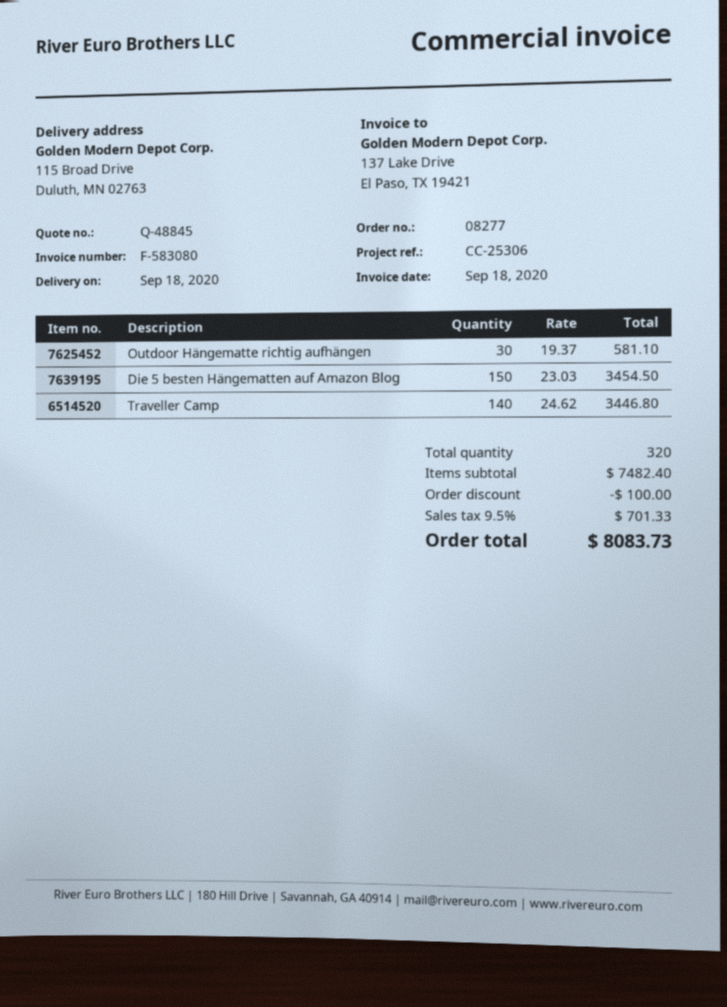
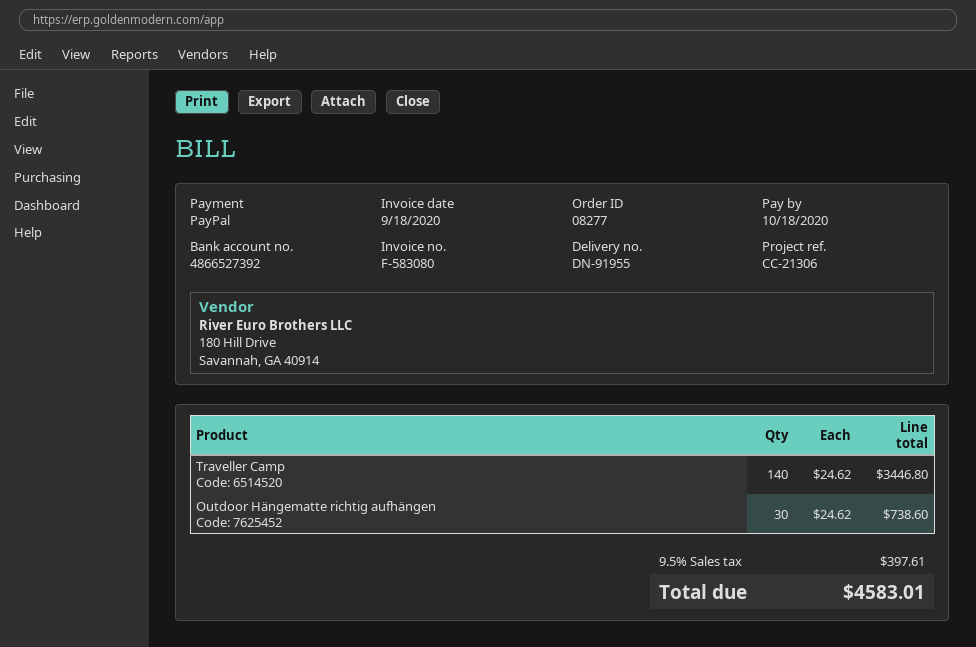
reference: CC-25306 -> CC-21306
Outdoor Hängematte richtig aufhängen: 30 x 19.37 = 581.10 -> 30 x 24.62 = 738.60
Die 5 besten Hängematten auf Amazon Blog: 150 x 23.03 = 3454.50 -> none
discount: 100.00 -> none
tax: 9.5% = 701.33 -> 9.5% = 397.61
total: 8083.73 -> 4583.01

